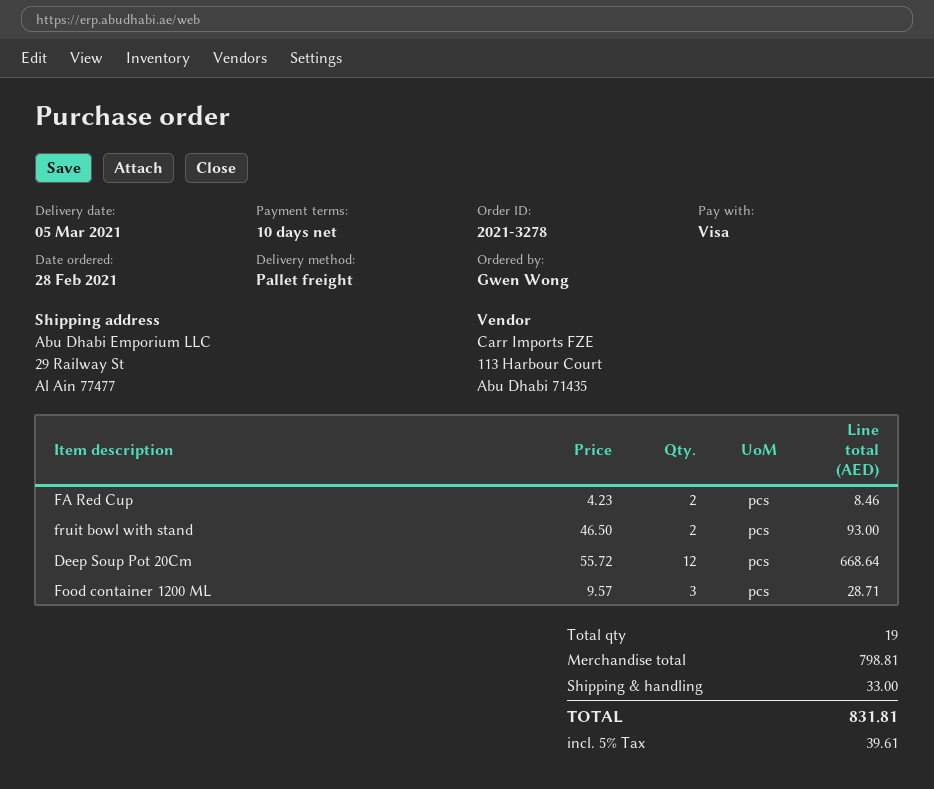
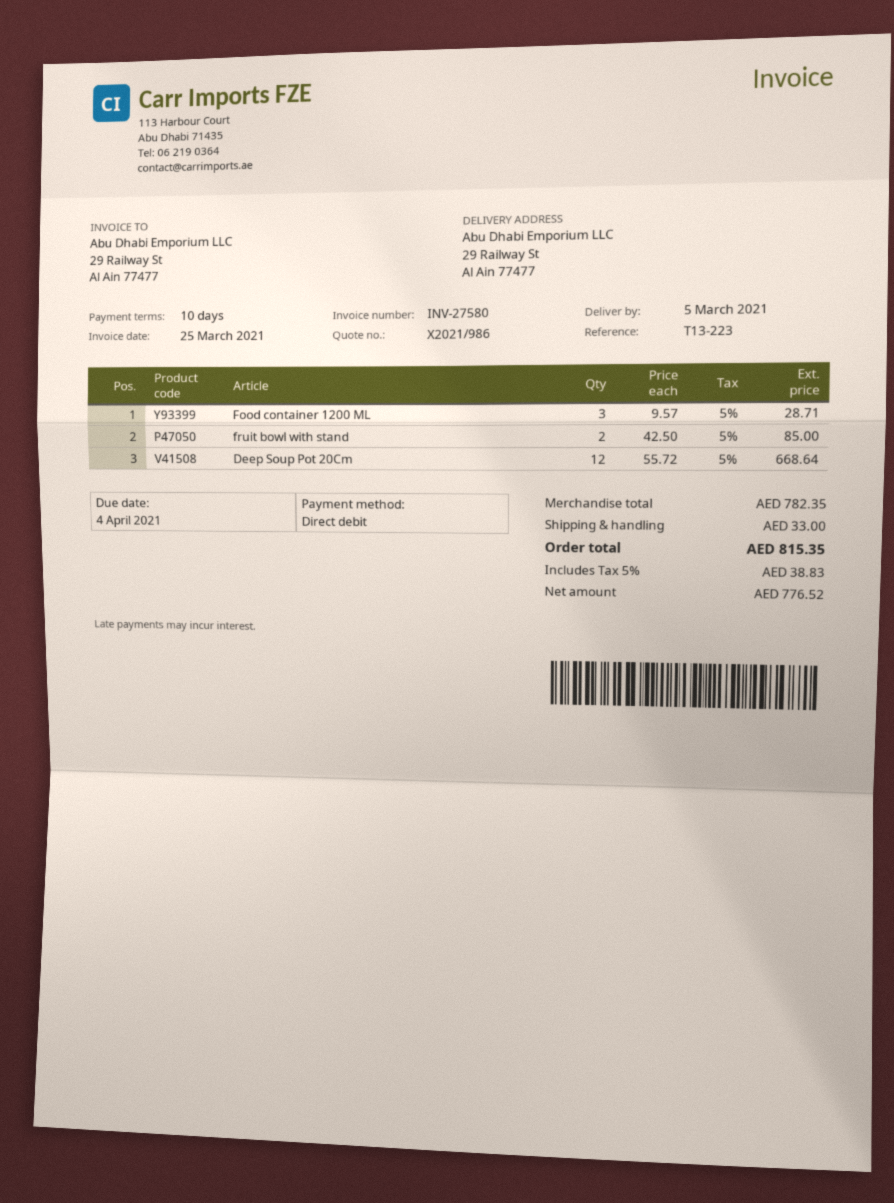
payment method: Visa -> direct debit
FA Red Cup: 2 x 4.23 = 8.46 -> none
fruit bowl with stand: 2 x 46.50 = 93.00 -> 2 x 42.50 = 85.00
subtotal: 798.81 -> 782.35
tax: 5% = 39.61 -> 5% = 38.83
total: 831.81 -> 815.35

